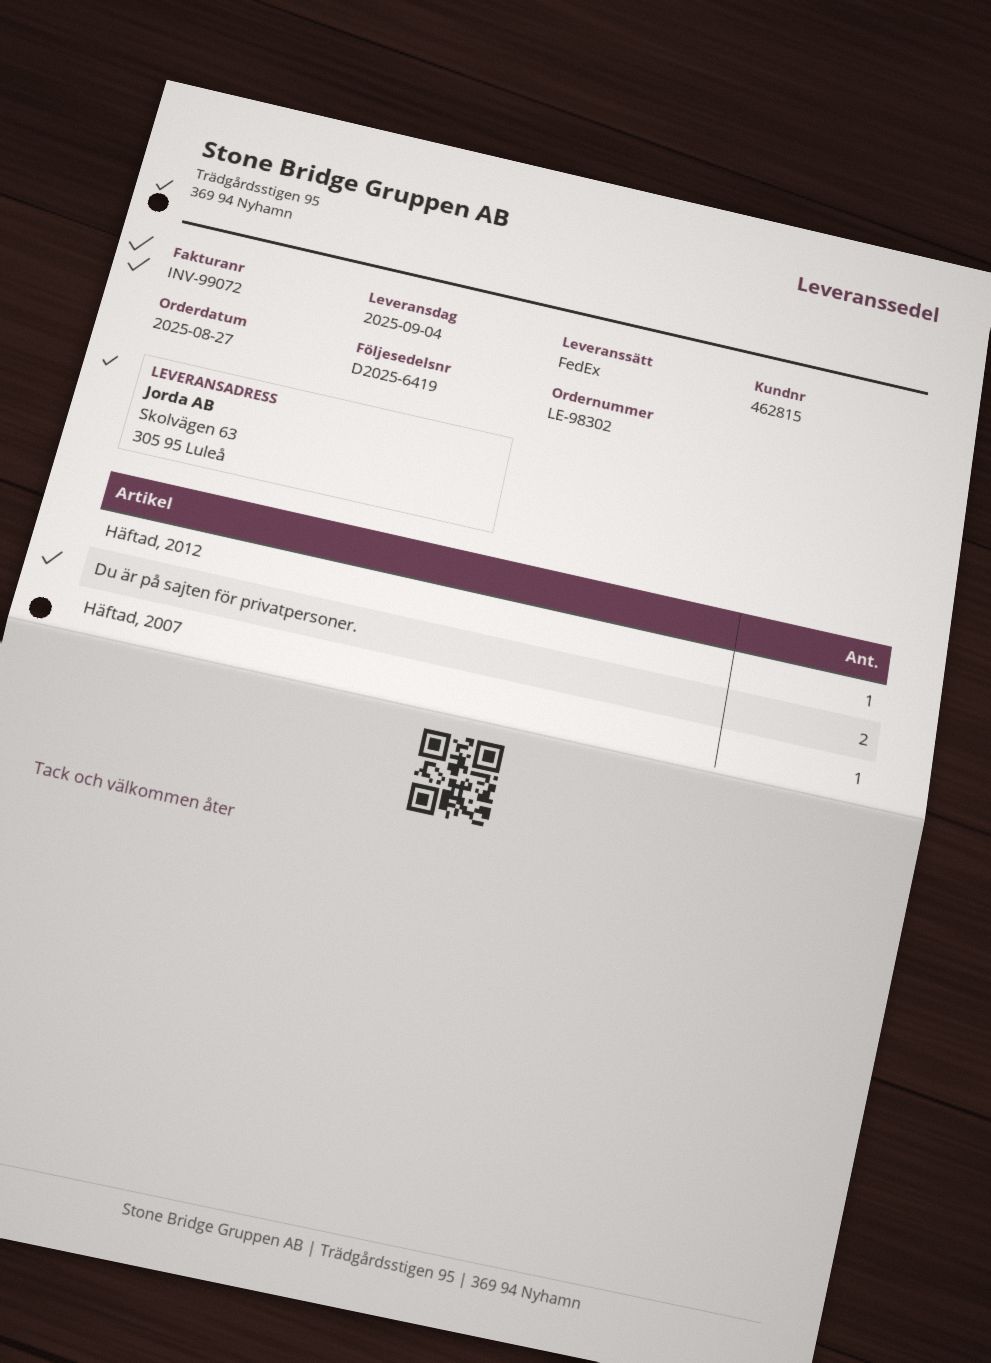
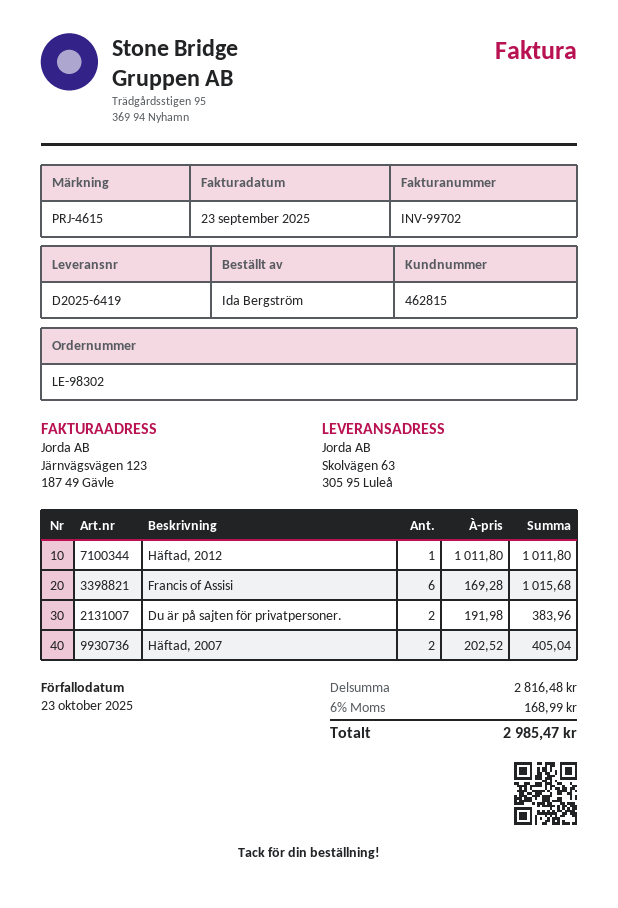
invoice number: INV-99072 -> INV-99702
Häftad, 2007: 1 -> 2
Francis of Assisi: none -> 6

